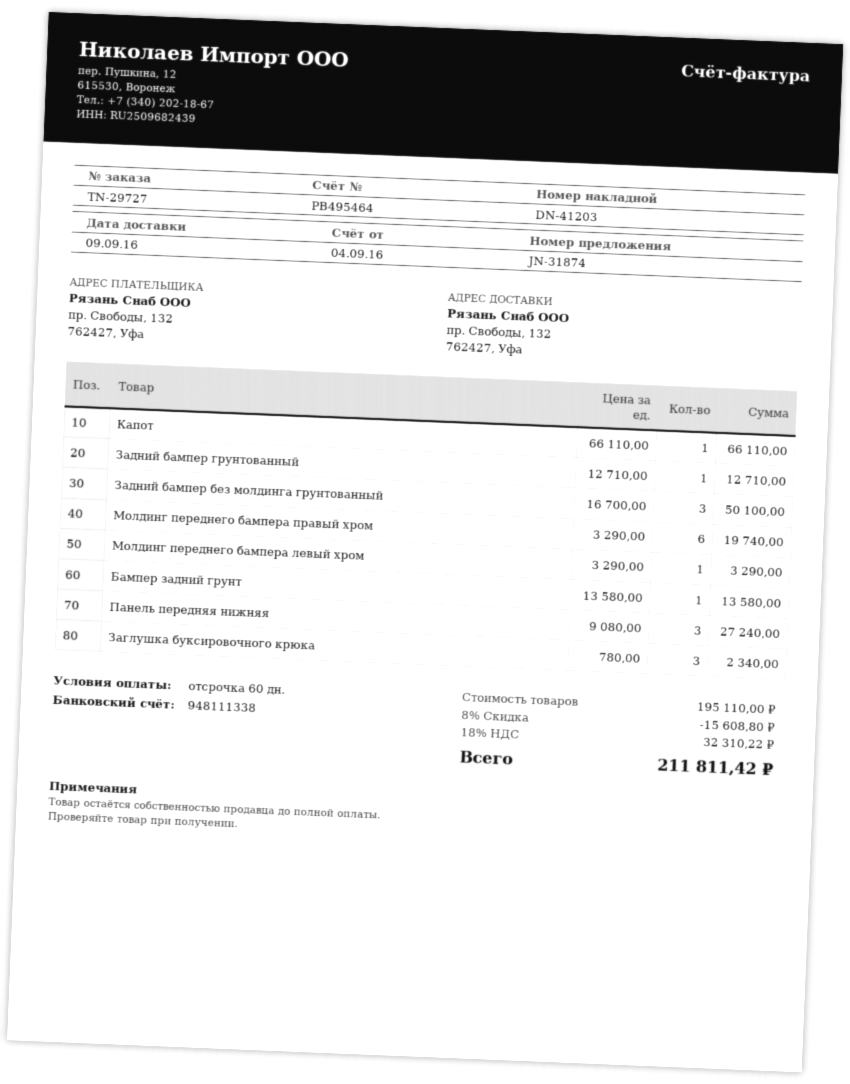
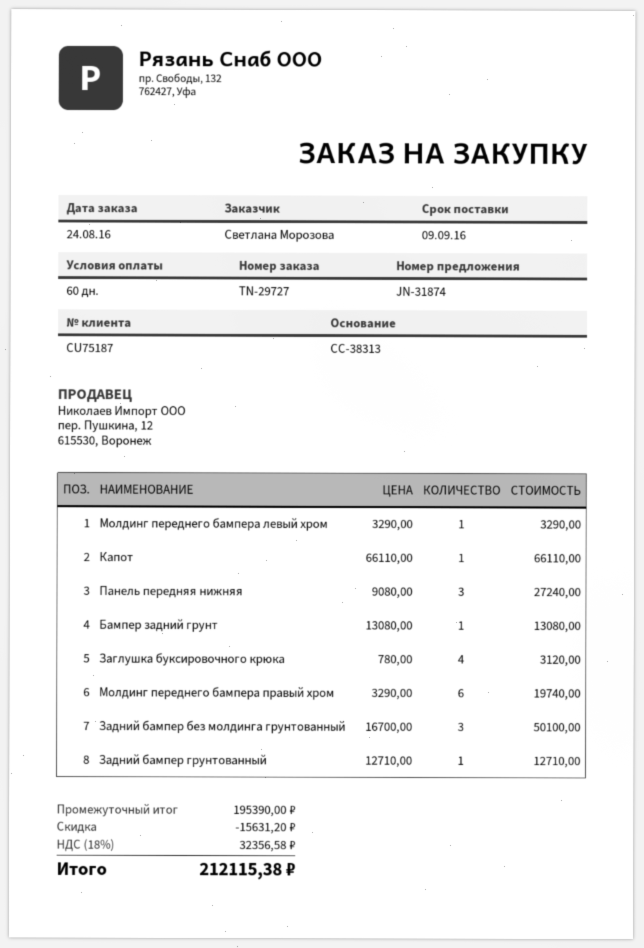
Бампер задний грунт: 1 x 13580.00 = 13580.00 -> 1 x 13080.00 = 13080.00
Заглушка буксировочного крюка: 3 x 780.00 = 2340.00 -> 4 x 780.00 = 3120.00
subtotal: 195110.00 -> 195390.00
discount: 15608.80 -> 15631.20
tax: 18% = 32310.22 -> 18% = 32356.58
total: 211811.42 -> 212115.38

